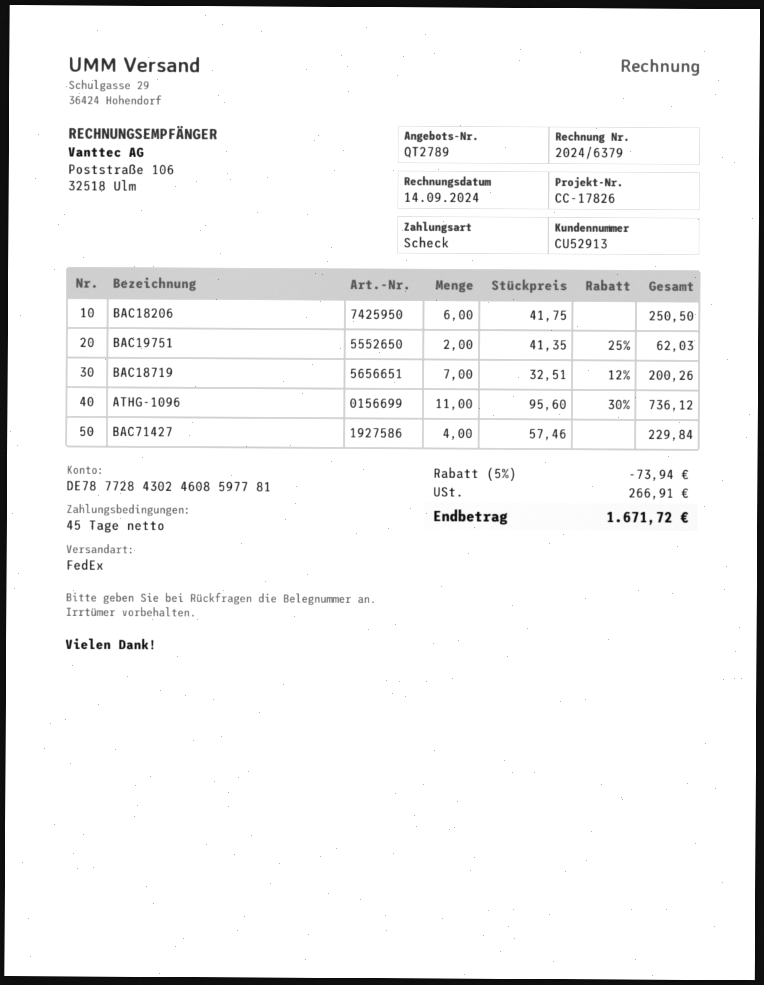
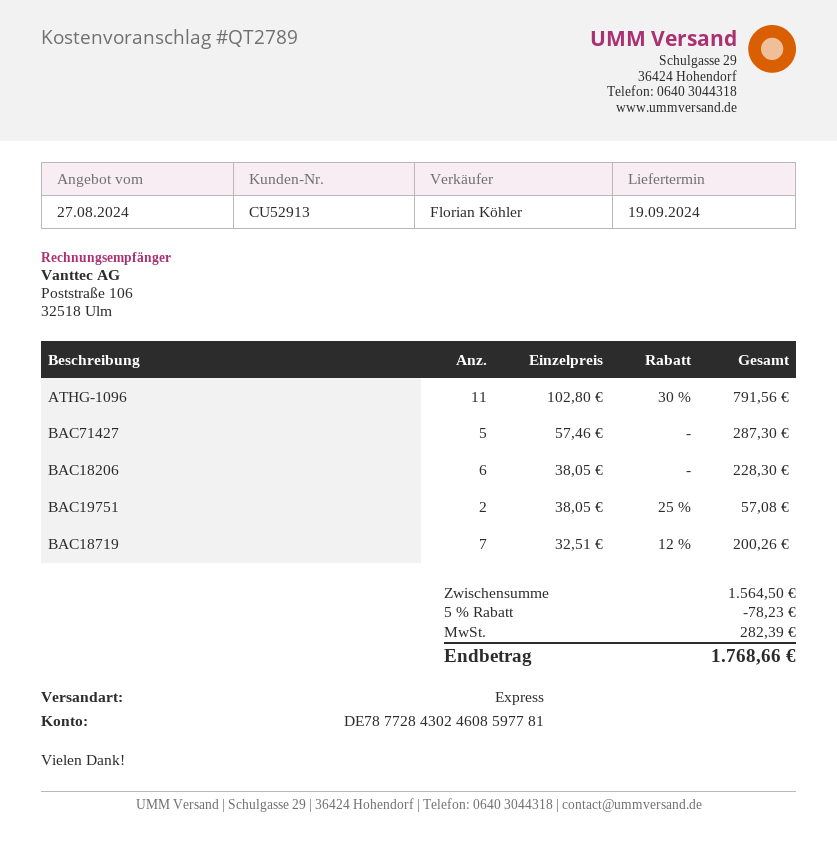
shipping method: FedEx -> express
BAC18206: 6 x 41.75 = 250.50 -> 6 x 38.05 = 228.30
BAC19751: 2 x 41.35 - 25% = 62.03 -> 2 x 38.05 - 25% = 57.08
ATHG-1096: 11 x 95.60 - 30% = 736.12 -> 11 x 102.80 - 30% = 791.56
BAC71427: 4 x 57.46 = 229.84 -> 5 x 57.46 = 287.30
discount: 5% = 73.94 -> 5% = 78.23
tax: 266.91 -> 282.39
total: 1671.72 -> 1768.66

